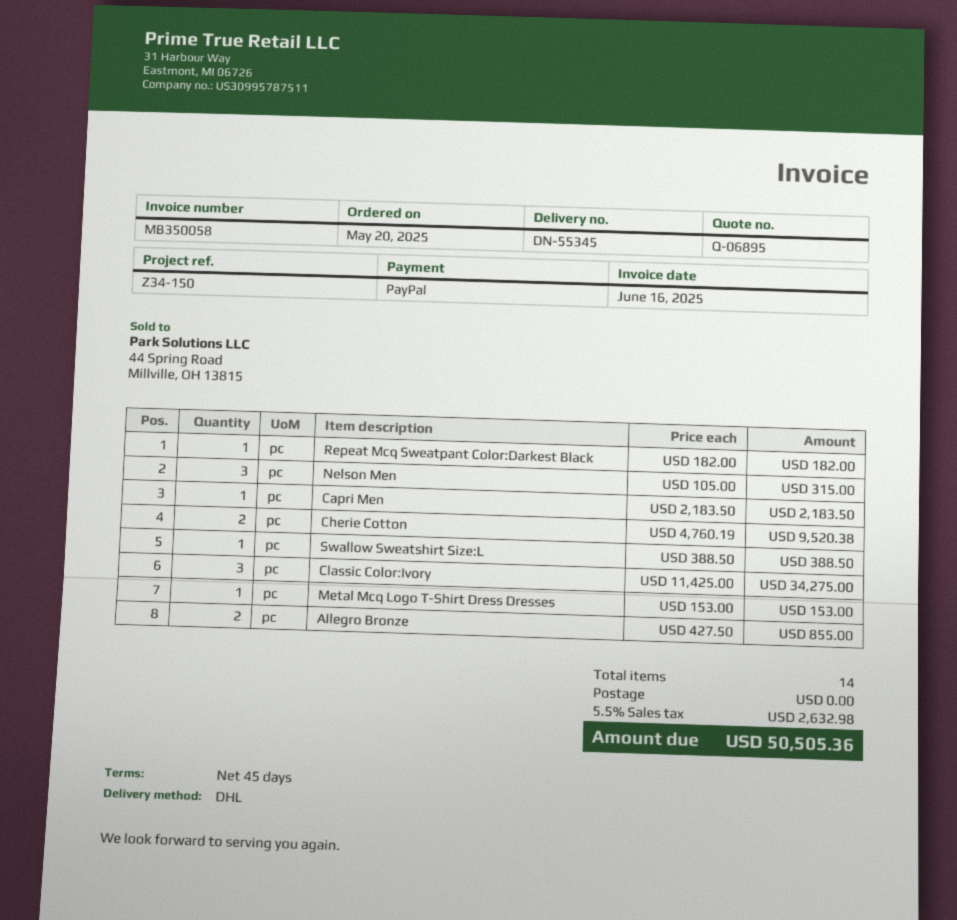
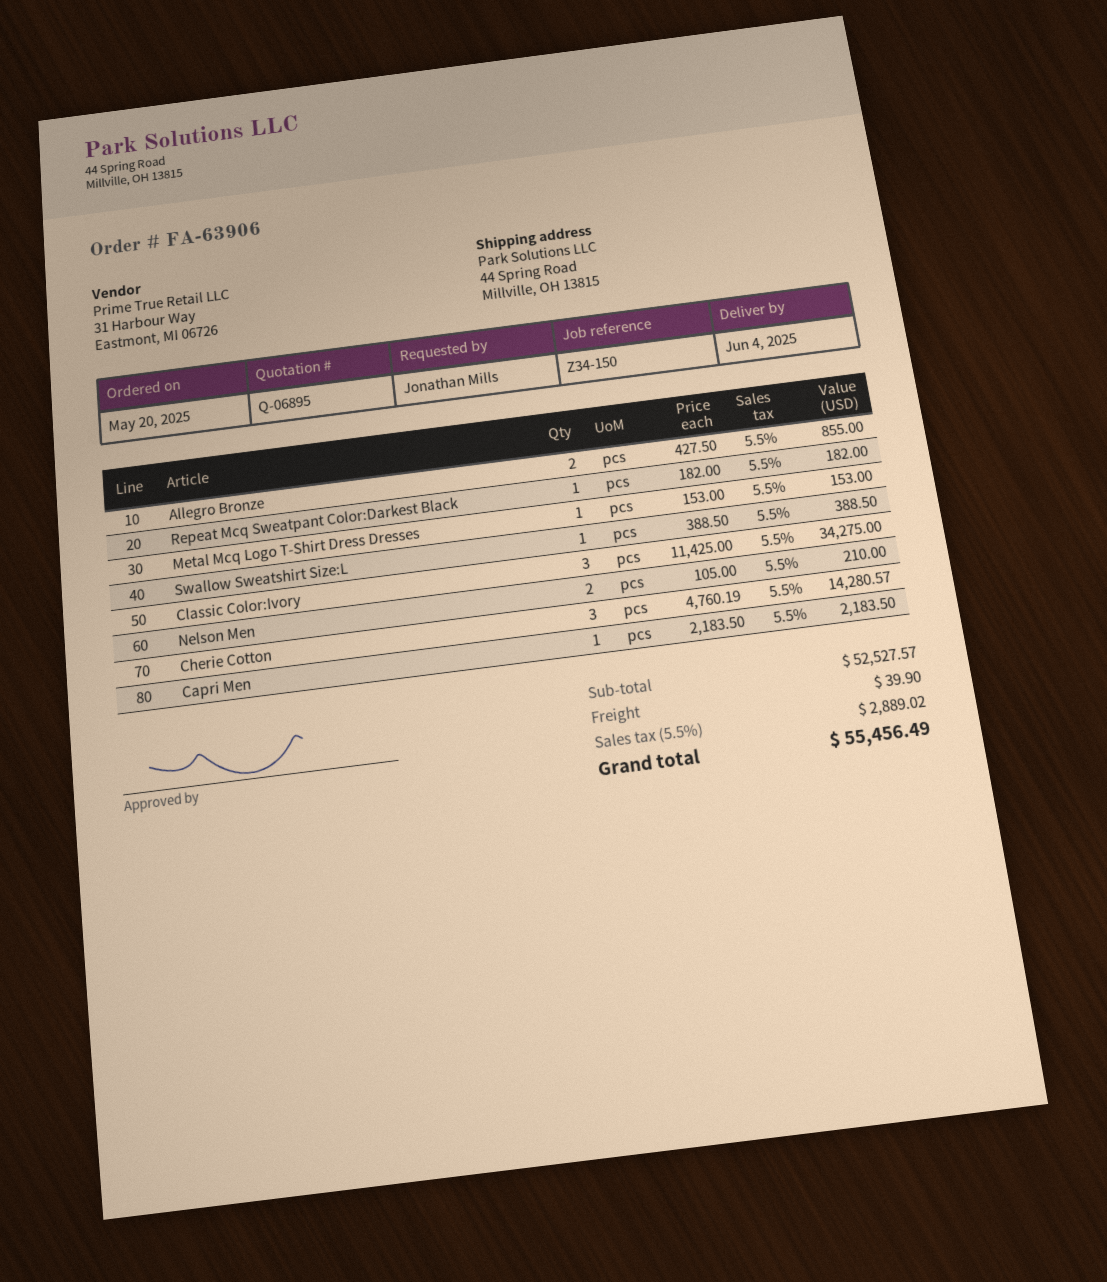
Nelson Men: 3 x 105.00 = 315.00 -> 2 x 105.00 = 210.00
Cherie Cotton: 2 x 4760.19 = 9520.38 -> 3 x 4760.19 = 14280.57
shipping: 0.00 -> 39.90
tax: 5.5% = 2632.98 -> 5.5% = 2889.02
total: 50505.36 -> 55456.49

